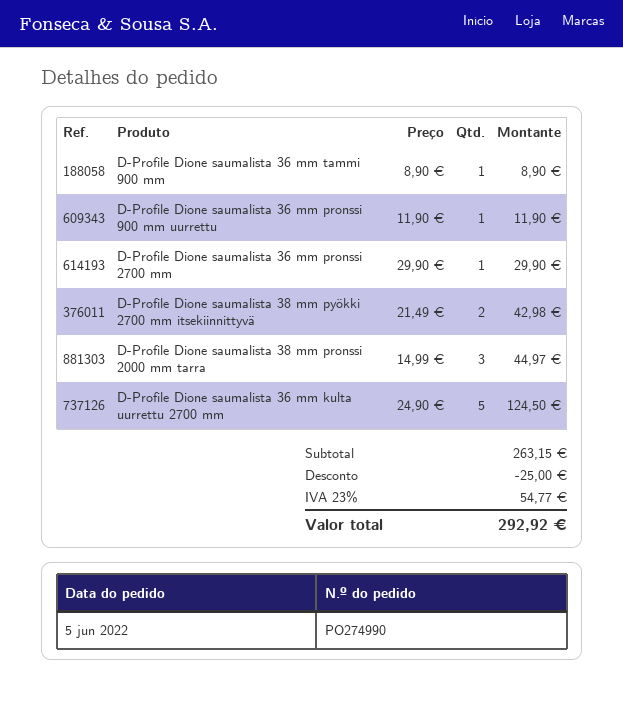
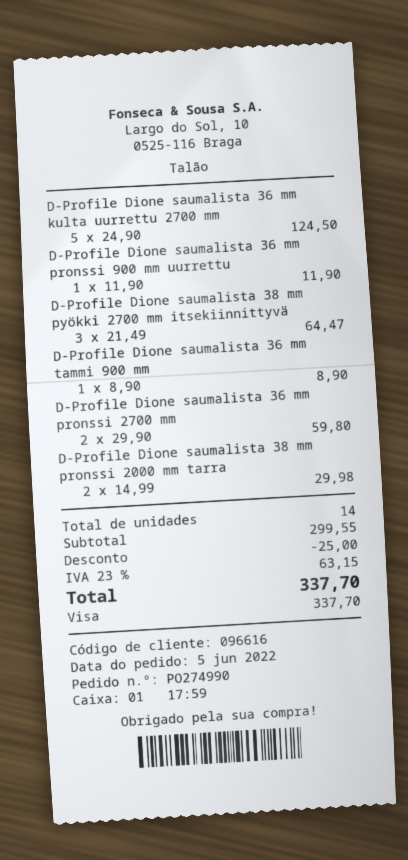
D-Profile Dione saumalista 36 mm pronssi 2700 mm: 1 x 29.90 = 29.90 -> 2 x 29.90 = 59.80
D-Profile Dione saumalista 38 mm pyökki 2700 mm itsekiinnittyvä: 2 x 21.49 = 42.98 -> 3 x 21.49 = 64.47
D-Profile Dione saumalista 38 mm pronssi 2000 mm tarra: 3 x 14.99 = 44.97 -> 2 x 14.99 = 29.98
subtotal: 263.15 -> 299.55
tax: 23% = 54.77 -> 23% = 63.15
total: 292.92 -> 337.70

